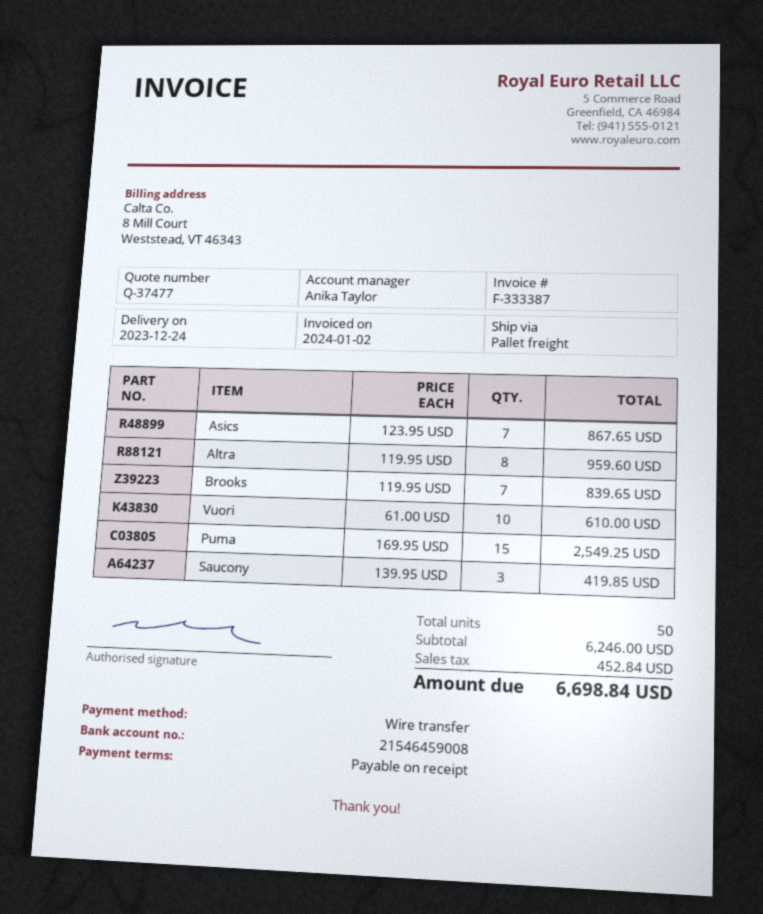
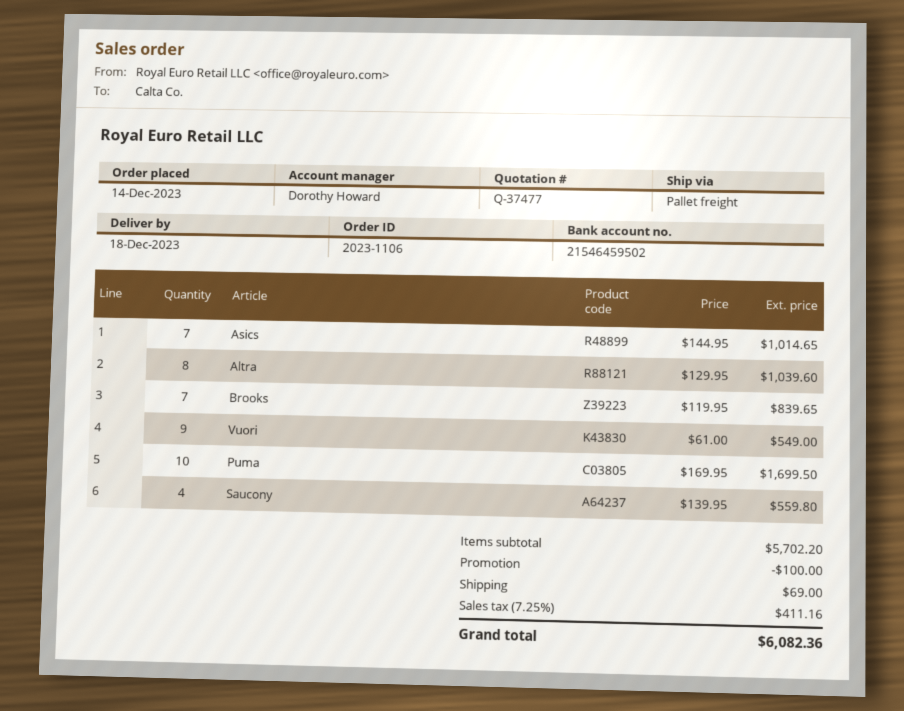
delivery date: 2023-12-24 -> 2023-12-18
sales rep: Anika Taylor -> Dorothy Howard
bank account: 21546459008 -> 21546459502
Asics: 7 x 123.95 = 867.65 -> 7 x 144.95 = 1014.65
Altra: 8 x 119.95 = 959.60 -> 8 x 129.95 = 1039.60
Vuori: 10 x 61.00 = 610.00 -> 9 x 61.00 = 549.00
Puma: 15 x 169.95 = 2549.25 -> 10 x 169.95 = 1699.50
Saucony: 3 x 139.95 = 419.85 -> 4 x 139.95 = 559.80
subtotal: 6246.00 -> 5702.20
discount: none -> 100.00
shipping: none -> 69.00
tax: 452.84 -> 411.16
total: 6698.84 -> 6082.36

